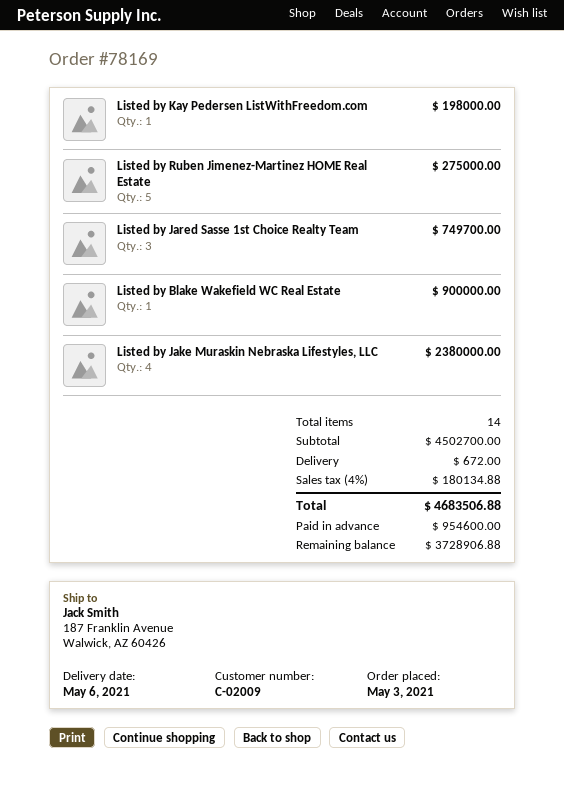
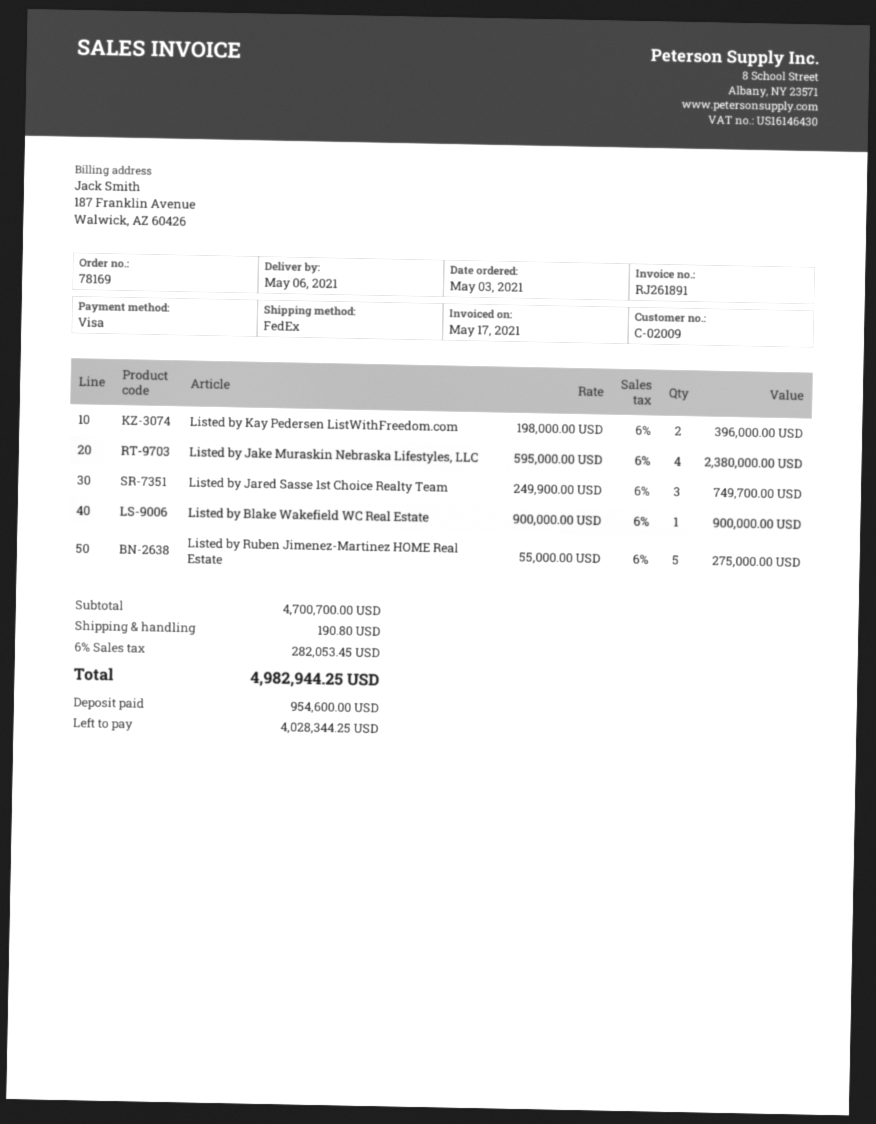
Listed by Kay Pedersen ListWithFreedom.com: 1 for 198000.00 -> 2 for 396000.00
subtotal: 4502700.00 -> 4700700.00
shipping: 672.00 -> 190.80
tax: 4% = 180134.88 -> 6% = 282053.45
total: 4683506.88 -> 4982944.25
balance: 3728906.88 -> 4028344.25

